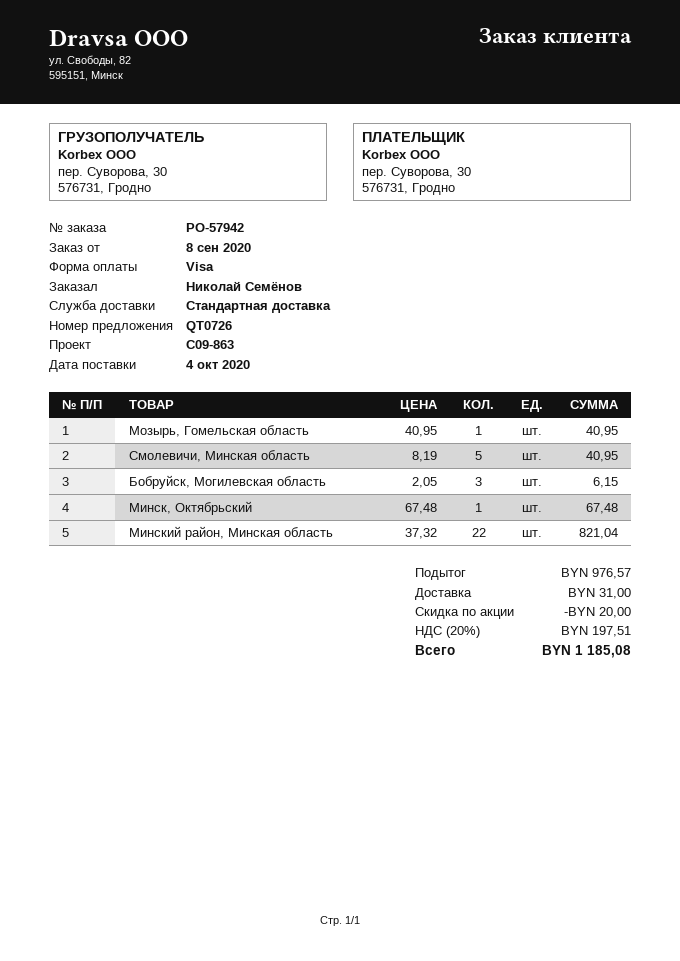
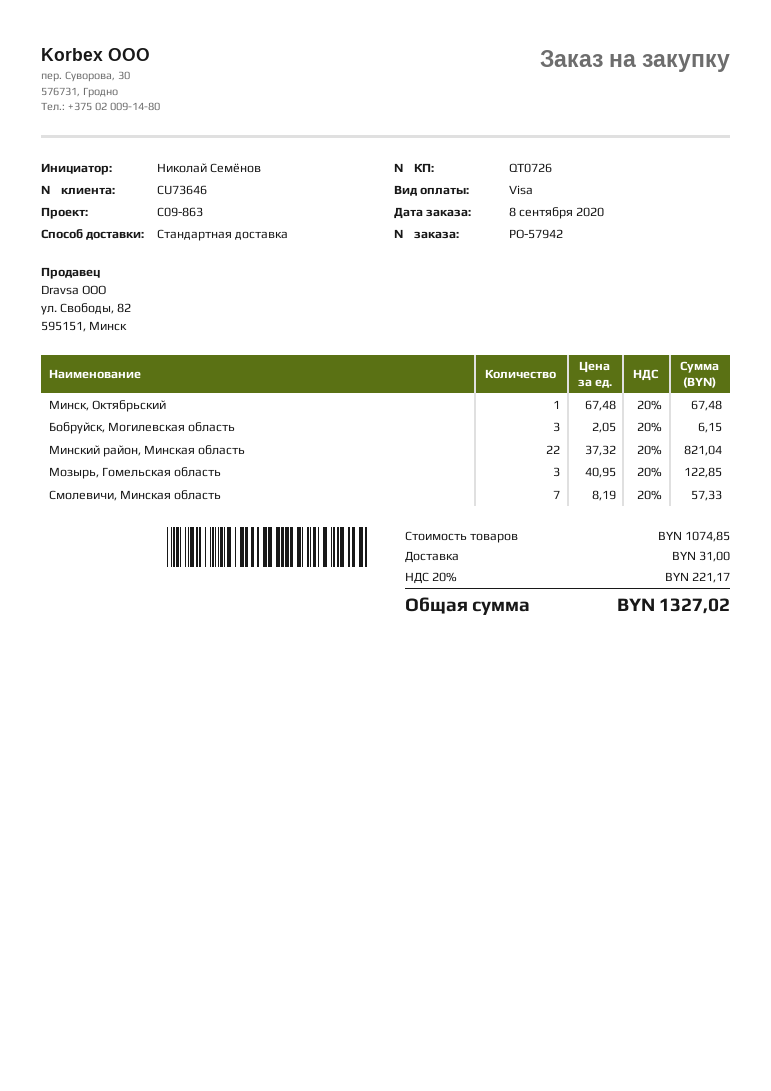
Мозырь, Гомельская область: 1 x 40.95 = 40.95 -> 3 x 40.95 = 122.85
Смолевичи, Минская область: 5 x 8.19 = 40.95 -> 7 x 8.19 = 57.33
subtotal: 976.57 -> 1074.85
discount: 20.00 -> none
tax: 20% = 197.51 -> 20% = 221.17
total: 1185.08 -> 1327.02

